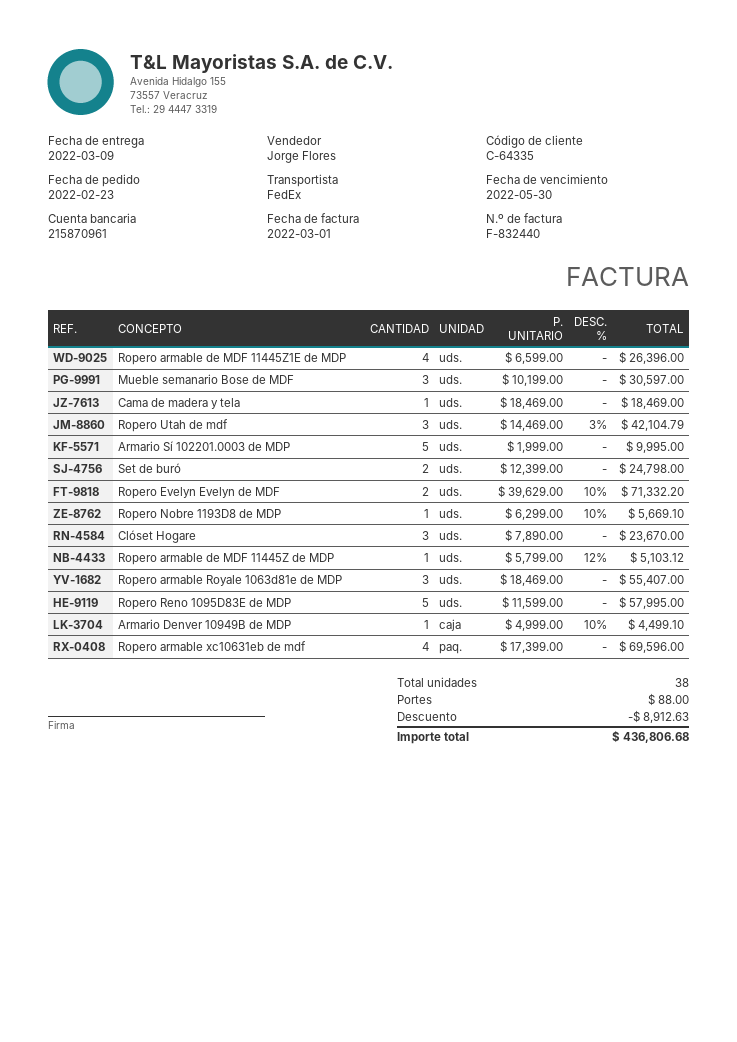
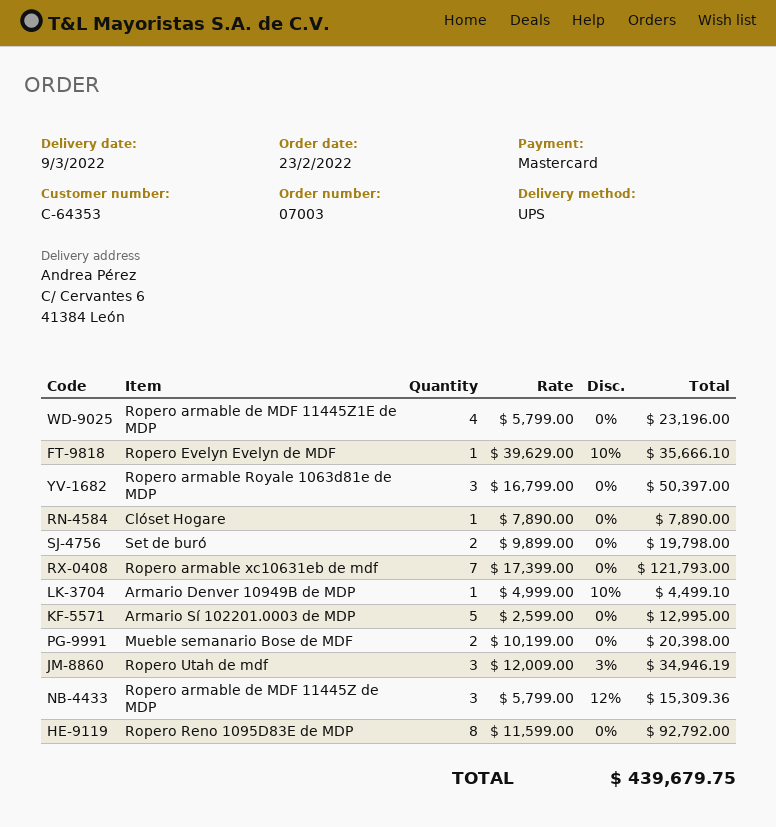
customer number: C-64335 -> C-64353
shipping method: FedEx -> UPS
Ropero armable de MDF 11445Z1E de MDP: 4 x 6599.00 = 26396.00 -> 4 x 5799.00 = 23196.00
Mueble semanario Bose de MDF: 3 x 10199.00 = 30597.00 -> 2 x 10199.00 = 20398.00
Cama de madera y tela: 1 x 18469.00 = 18469.00 -> none
Ropero Utah de mdf: 3 x 14469.00 - 3% = 42104.79 -> 3 x 12009.00 - 3% = 34946.19
Armario Sí 102201.0003 de MDP: 5 x 1999.00 = 9995.00 -> 5 x 2599.00 = 12995.00
Set de buró: 2 x 12399.00 = 24798.00 -> 2 x 9899.00 = 19798.00
Ropero Evelyn Evelyn de MDF: 2 x 39629.00 - 10% = 71332.20 -> 1 x 39629.00 - 10% = 35666.10
Ropero Nobre 1193D8 de MDP: 1 x 6299.00 - 10% = 5669.10 -> none
Clóset Hogare: 3 x 7890.00 = 23670.00 -> 1 x 7890.00 = 7890.00
Ropero armable de MDF 11445Z de MDP: 1 x 5799.00 - 12% = 5103.12 -> 3 x 5799.00 - 12% = 15309.36
Ropero armable Royale 1063d81e de MDP: 3 x 18469.00 = 55407.00 -> 3 x 16799.00 = 50397.00
Ropero Reno 1095D83E de MDP: 5 x 11599.00 = 57995.00 -> 8 x 11599.00 = 92792.00
Ropero armable xc10631eb de mdf: 4 x 17399.00 = 69596.00 -> 7 x 17399.00 = 121793.00
discount: 8912.63 -> none
shipping: 88.00 -> none
total: 436806.68 -> 439679.75

